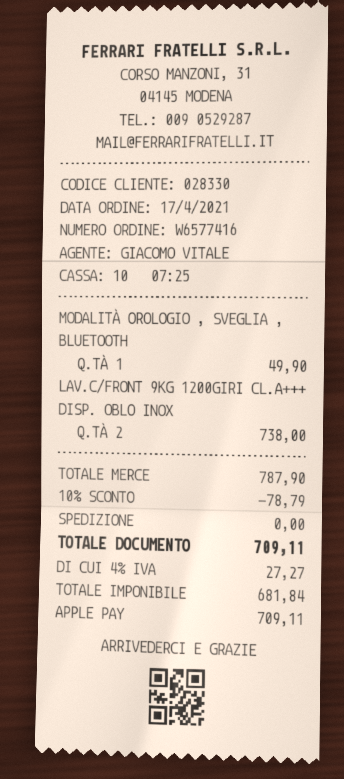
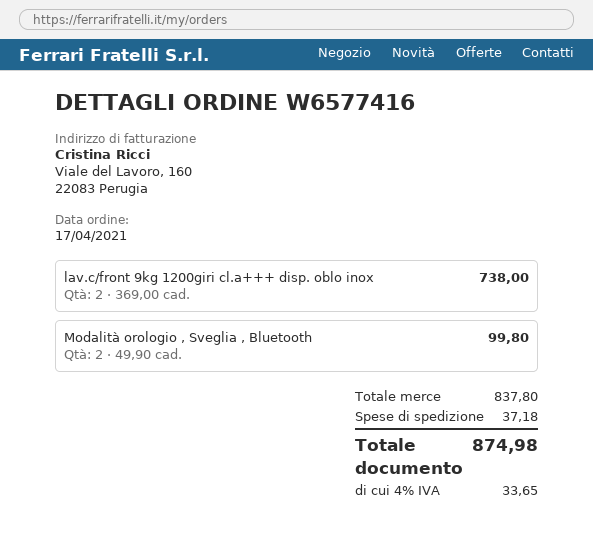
MODALITÀ OROLOGIO , SVEGLIA , BLUETOOTH: 1 for 49.90 -> 2 for 99.80
subtotal: 787.90 -> 837.80
discount: 10% = 78.79 -> none
shipping: 0.00 -> 37.18
tax: 4% = 27.27 -> 4% = 33.65
total: 709.11 -> 874.98

